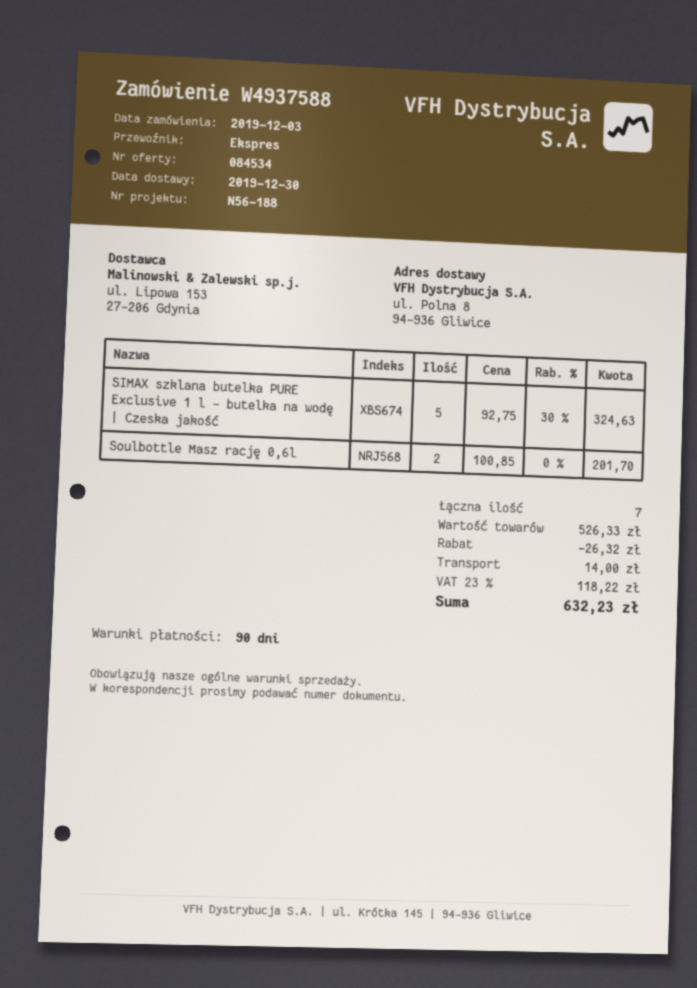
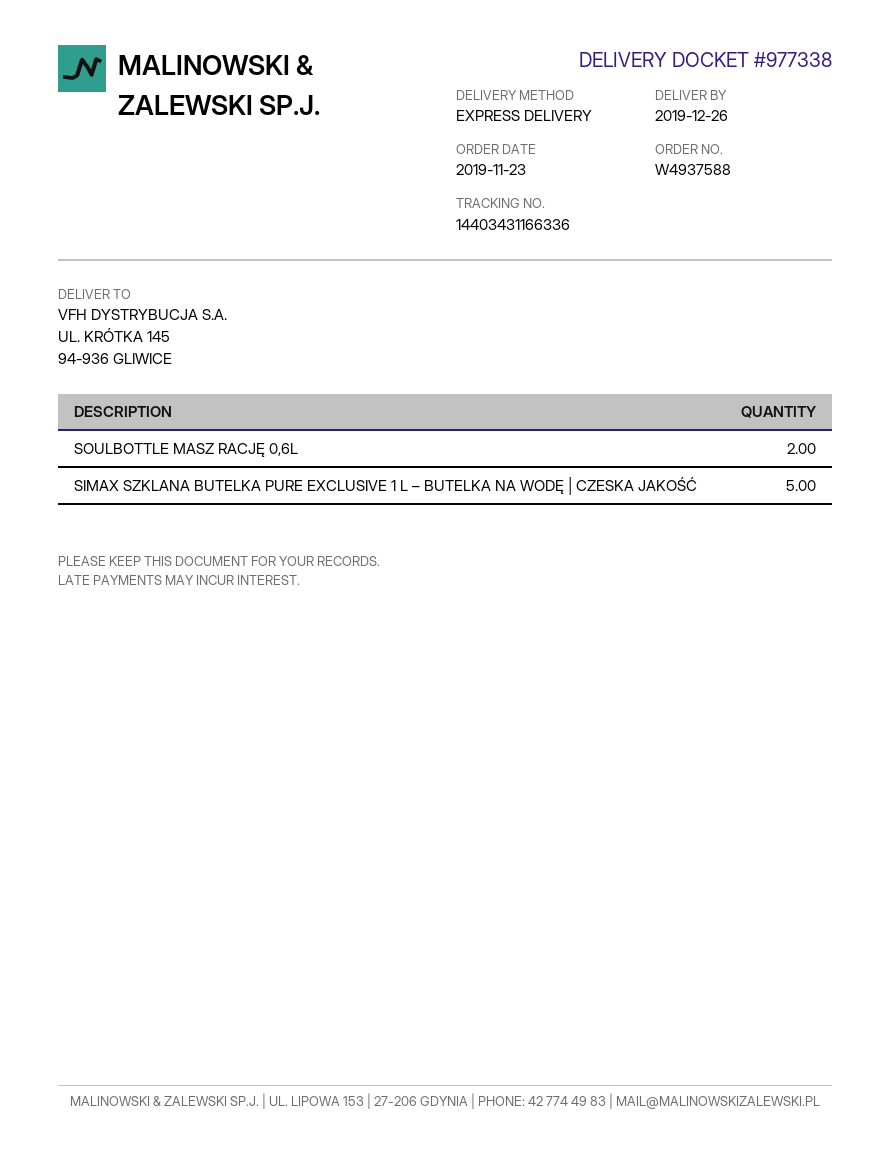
order date: 2019-12-03 -> 2019-11-23
delivery date: 2019-12-30 -> 2019-12-26
ship to: ul. Polna 8, 94-936 Gliwice -> UL. KRÓTKA 145, 94-936 GLIWICE

